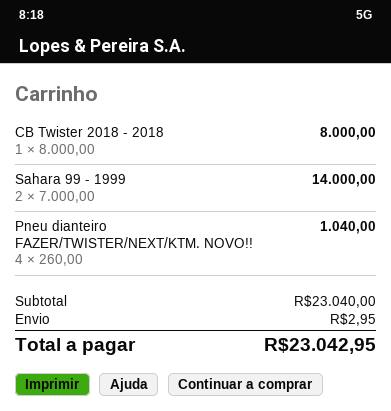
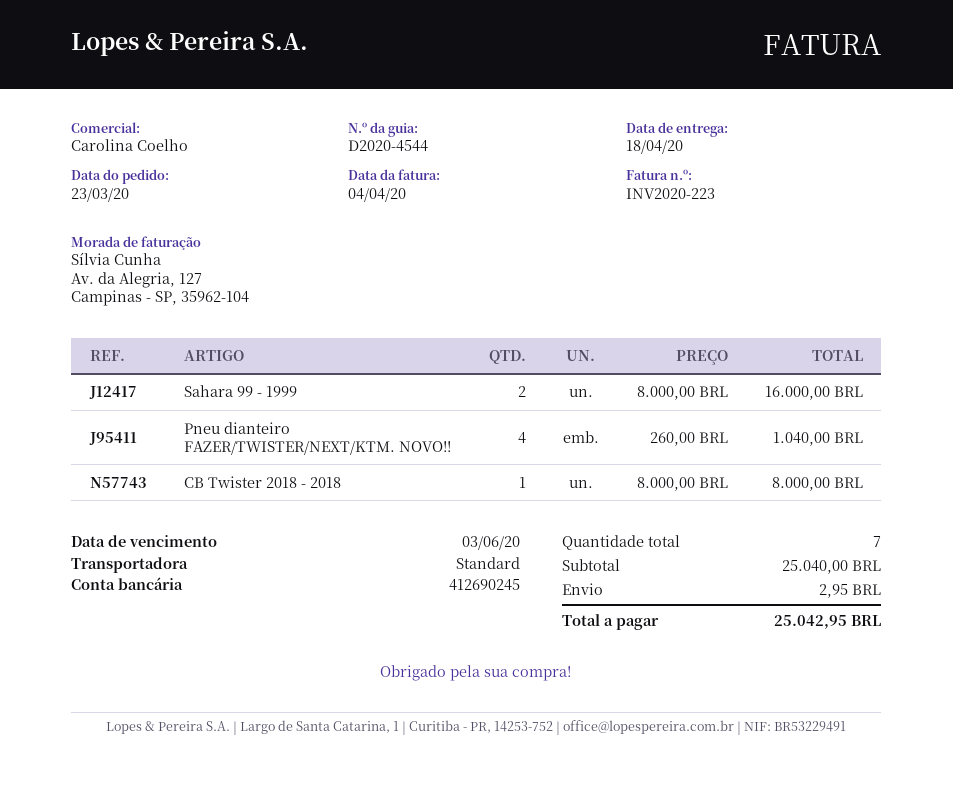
Sahara 99 - 1999: 2 x 7000.00 = 14000.00 -> 2 x 8000.00 = 16000.00
subtotal: 23040.00 -> 25040.00
total: 23042.95 -> 25042.95

